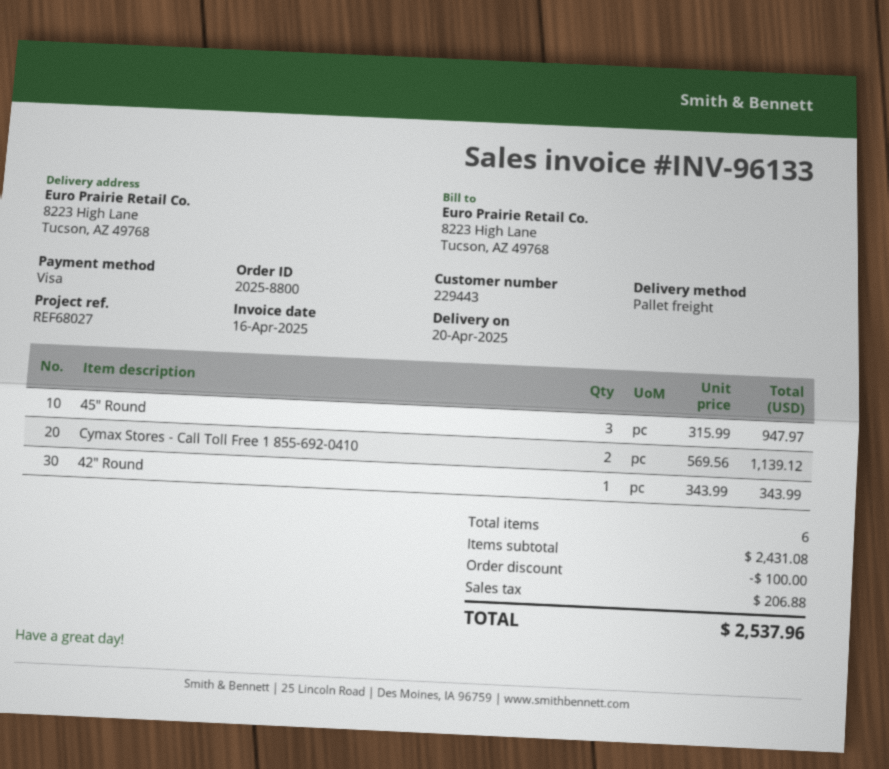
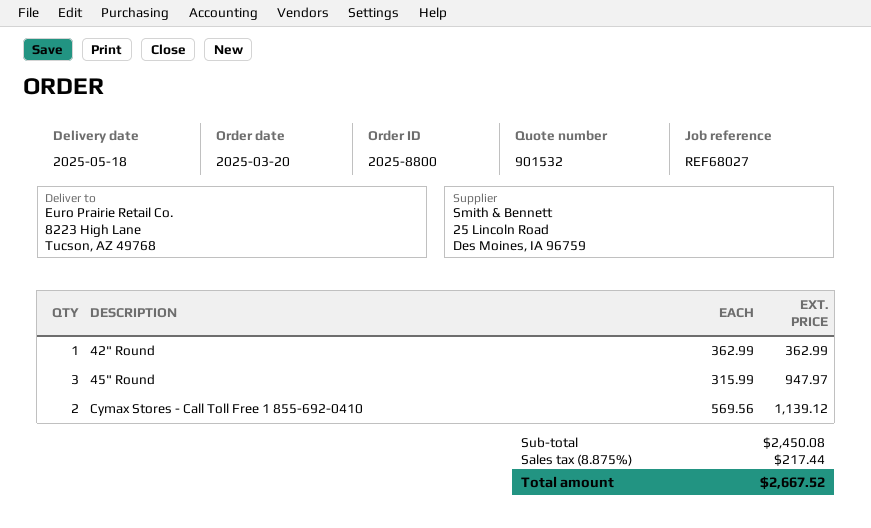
delivery date: 2025-04-20 -> 2025-05-18
42" Round: 1 x 343.99 = 343.99 -> 1 x 362.99 = 362.99
subtotal: 2431.08 -> 2450.08
discount: 100.00 -> none
tax: 206.88 -> 217.44
total: 2537.96 -> 2667.52

